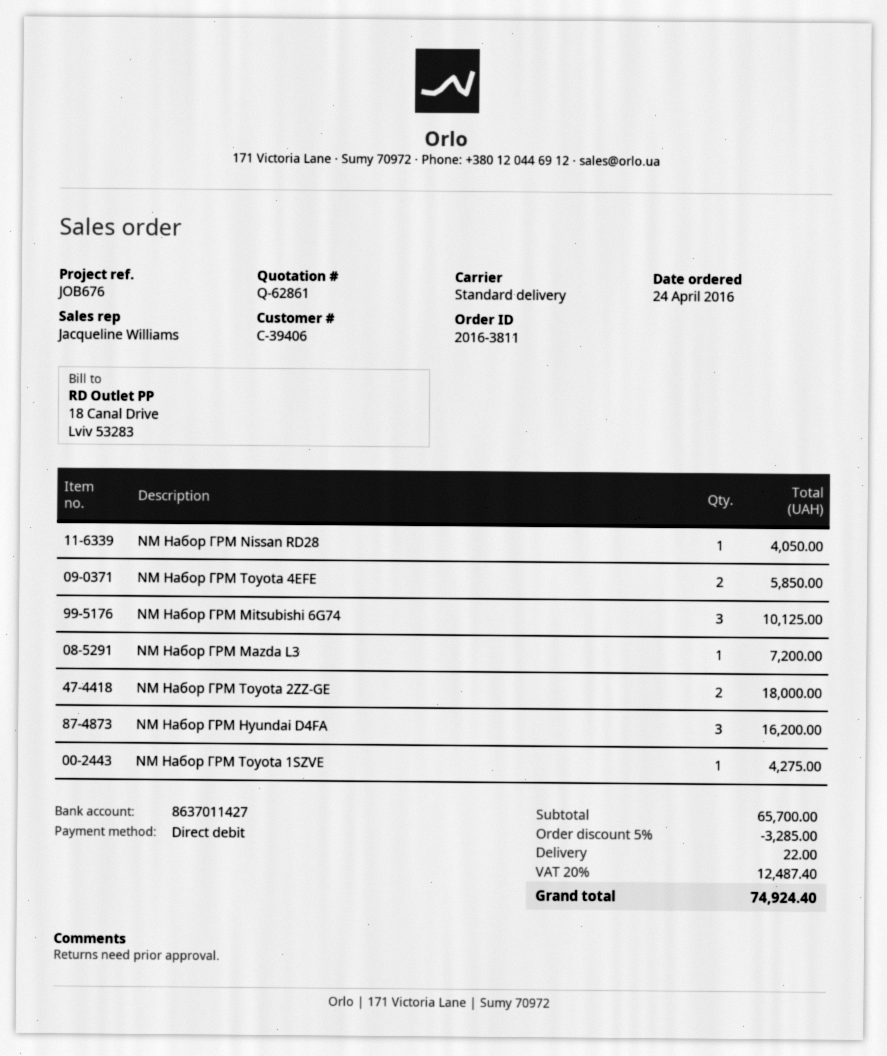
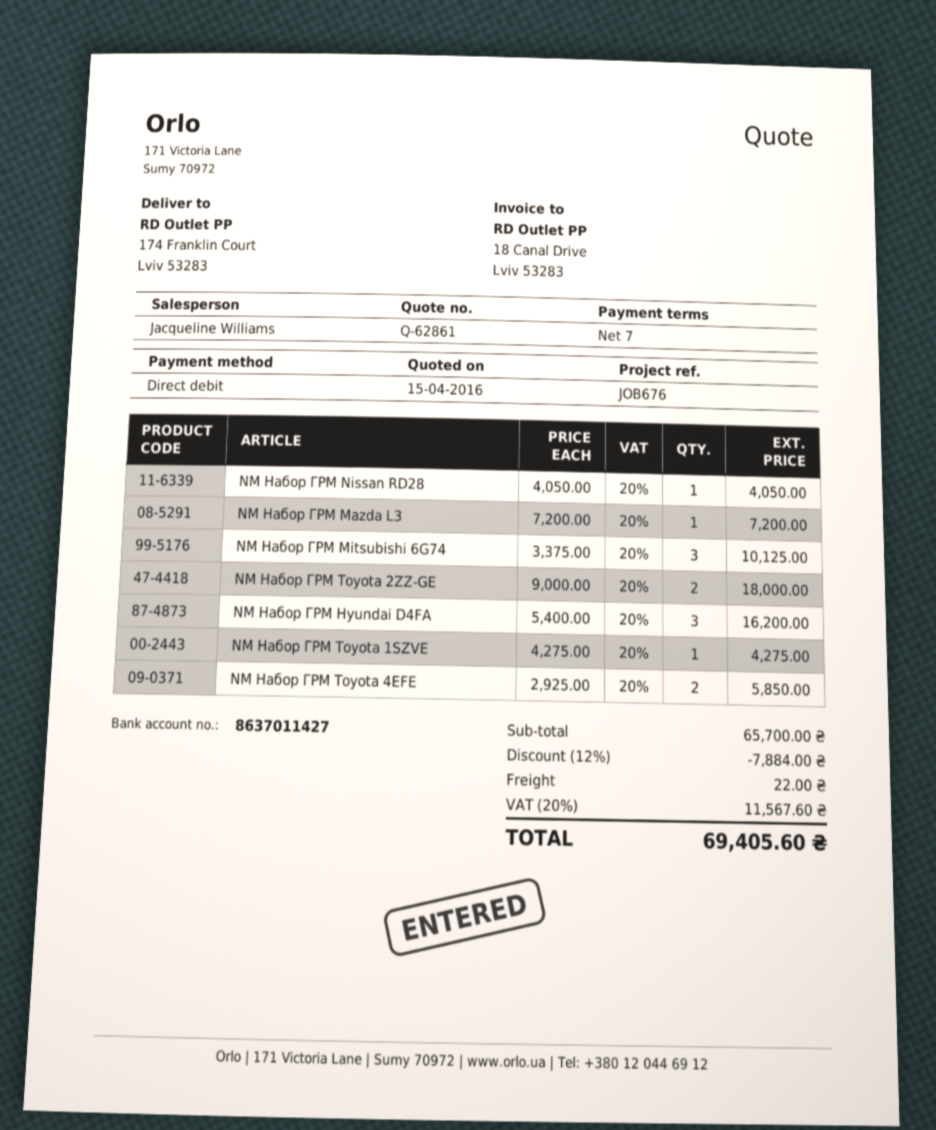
discount: 5% = 3285.00 -> 12% = 7884.00
tax: 20% = 12487.40 -> 20% = 11567.60
total: 74924.40 -> 69405.60

